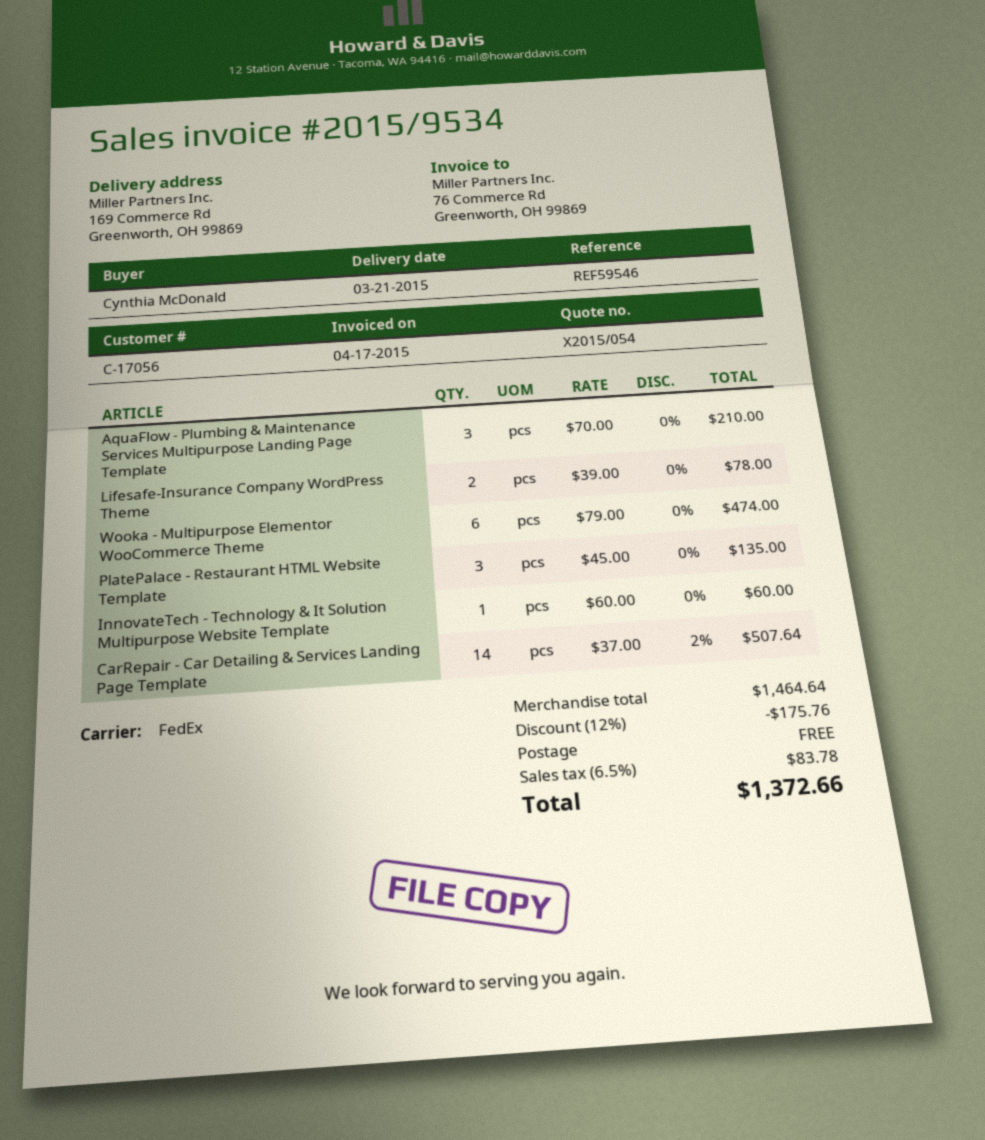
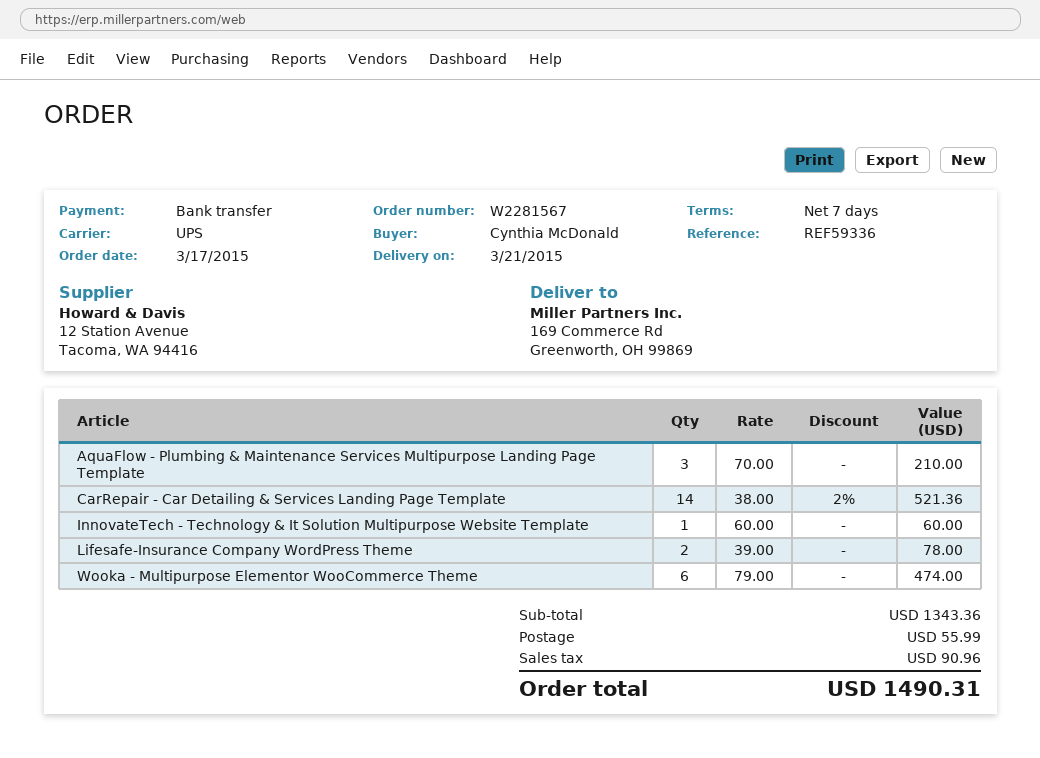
reference: REF59546 -> REF59336
shipping method: FedEx -> UPS
PlatePalace - Restaurant HTML Website Template: 3 x 45.00 = 135.00 -> none
CarRepair - Car Detailing & Services Landing Page Template: 14 x 37.00 - 2% = 507.64 -> 14 x 38.00 - 2% = 521.36
subtotal: 1464.64 -> 1343.36
discount: 12% = 175.76 -> none
shipping: 0.00 -> 55.99
tax: 83.78 -> 90.96
total: 1372.66 -> 1490.31

